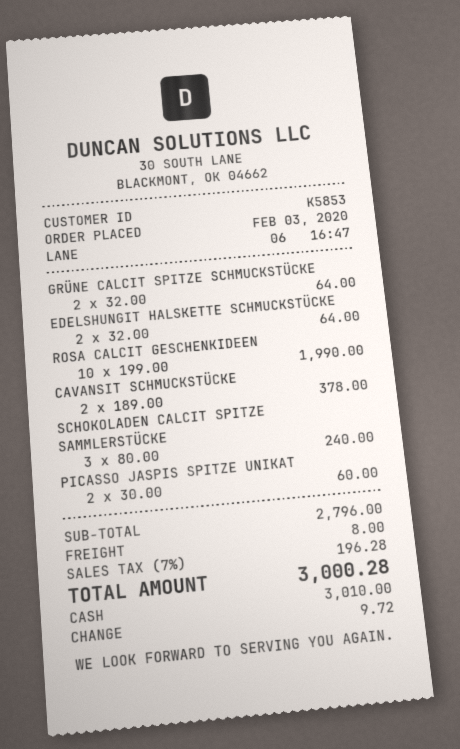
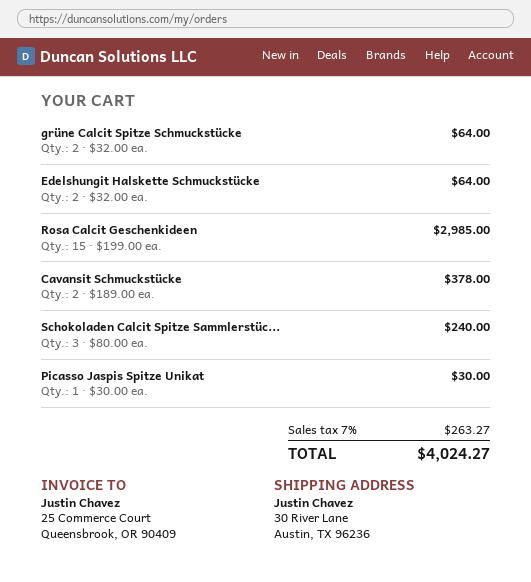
ROSA CALCIT GESCHENKIDEEN: 10 x 199.00 = 1990.00 -> 15 x 199.00 = 2985.00
PICASSO JASPIS SPITZE UNIKAT: 2 x 30.00 = 60.00 -> 1 x 30.00 = 30.00
shipping: 8.00 -> none
tax: 7% = 196.28 -> 7% = 263.27
total: 3000.28 -> 4024.27

